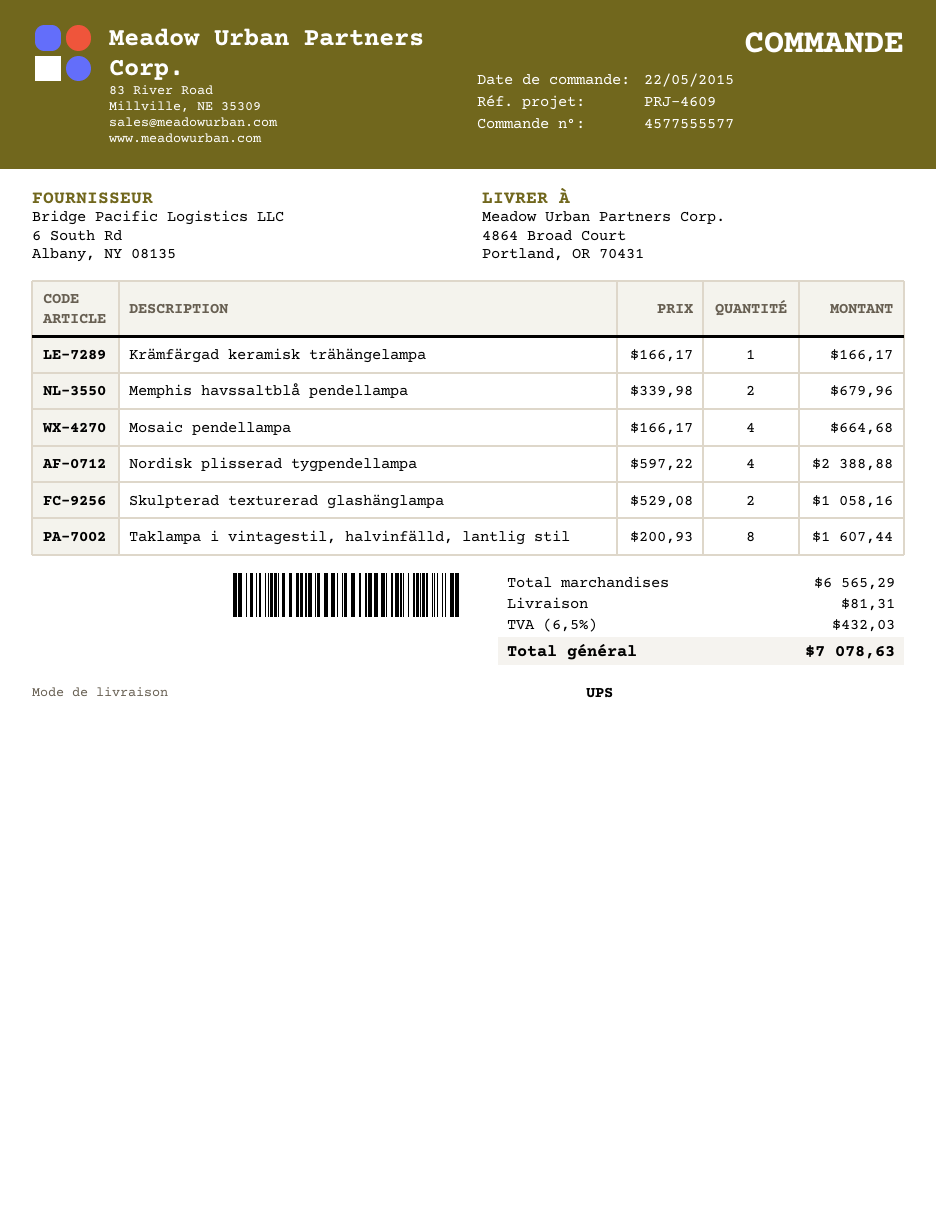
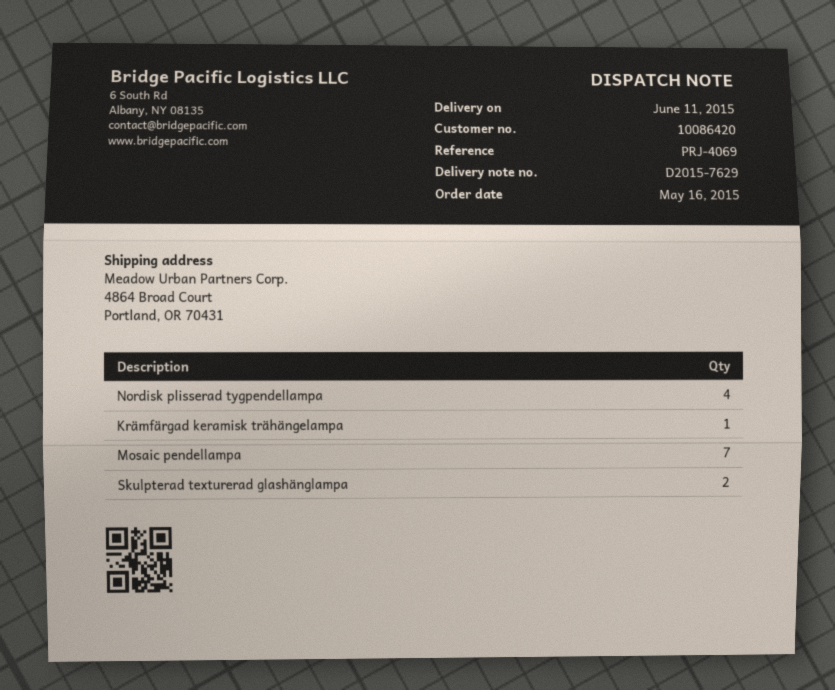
order date: 2015-05-22 -> 2015-05-16
reference: PRJ-4609 -> PRJ-4069
Memphis havssaltblå pendellampa: 2 -> none
Mosaic pendellampa: 4 -> 7
Taklampa i vintagestil, halvinfälld, lantlig stil: 8 -> none

